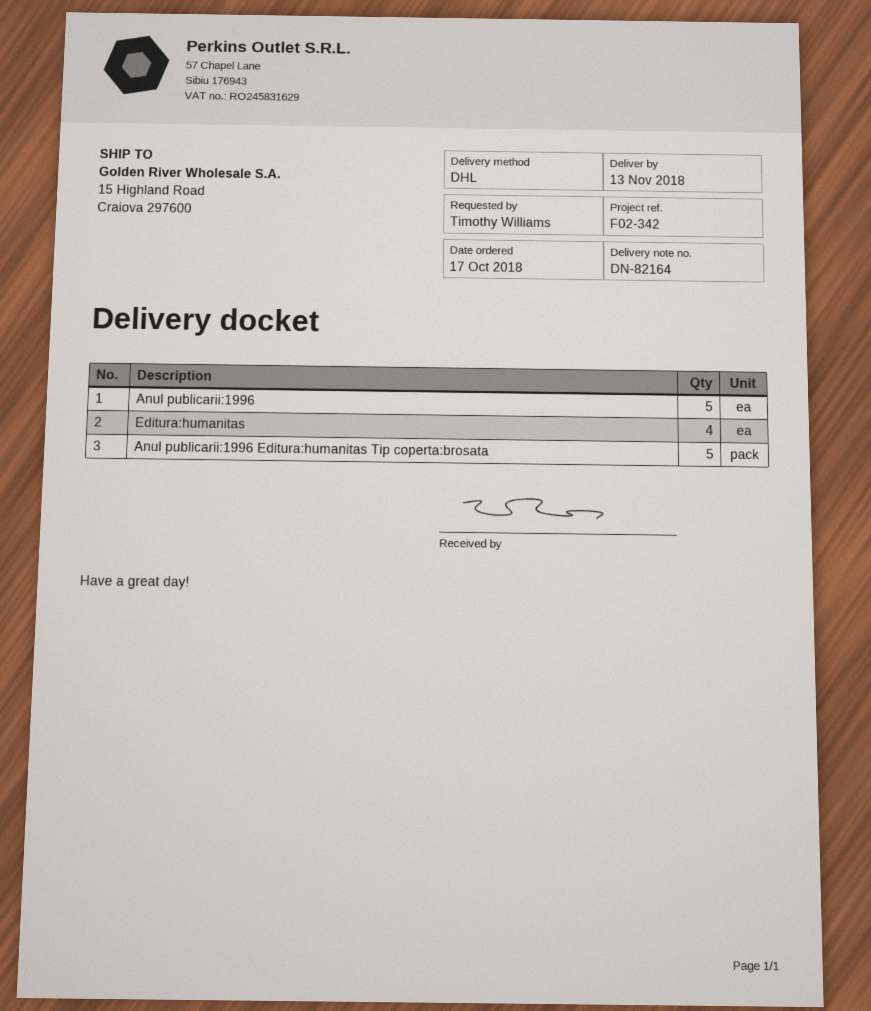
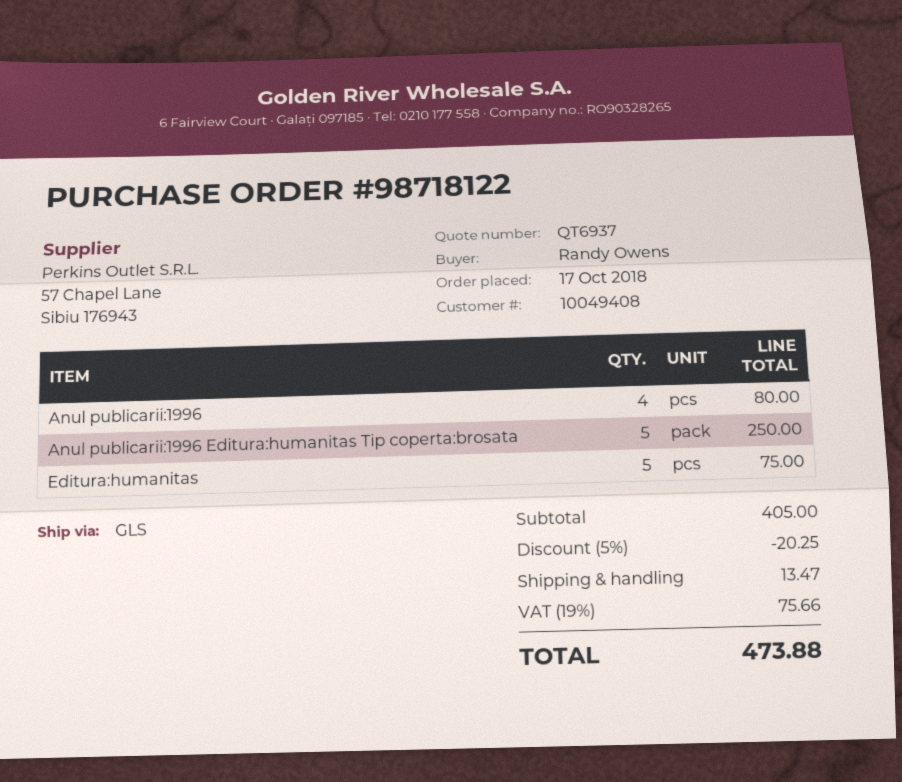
ordered by: Timothy Williams -> Randy Owens
shipping method: DHL -> GLS
Anul publicarii:1996: 5 -> 4
Editura:humanitas: 4 -> 5

